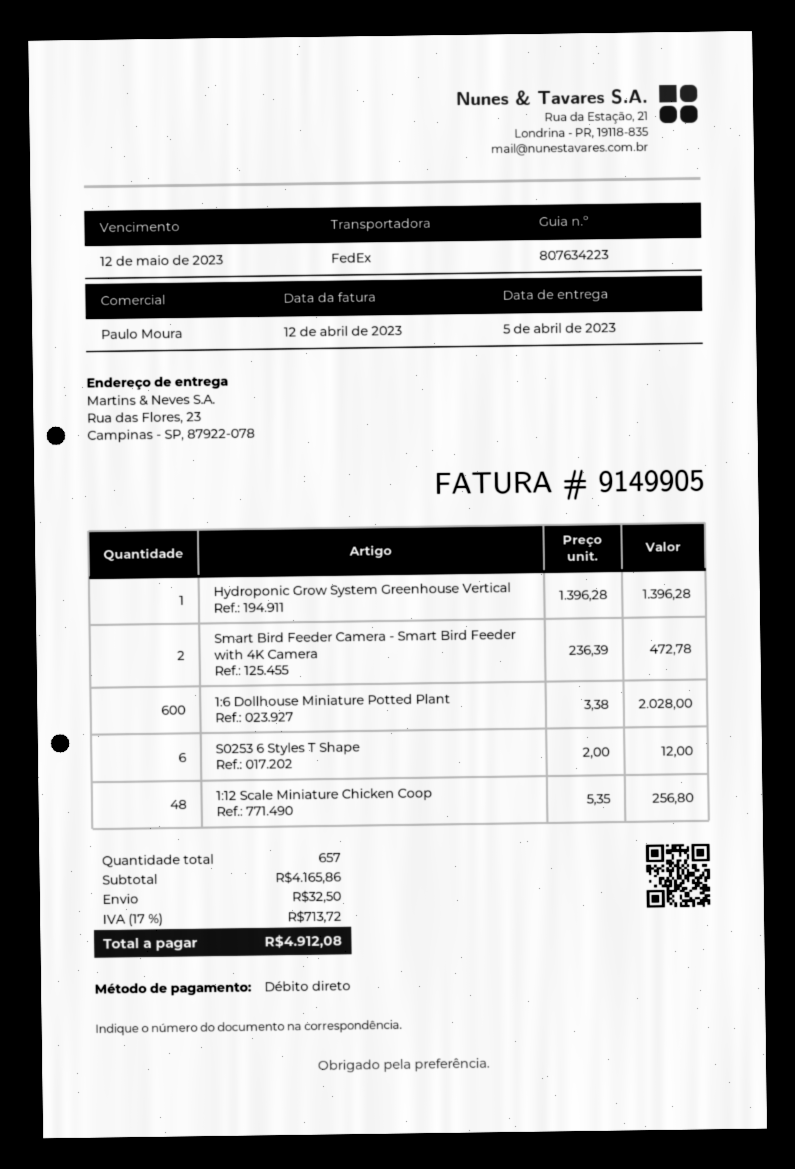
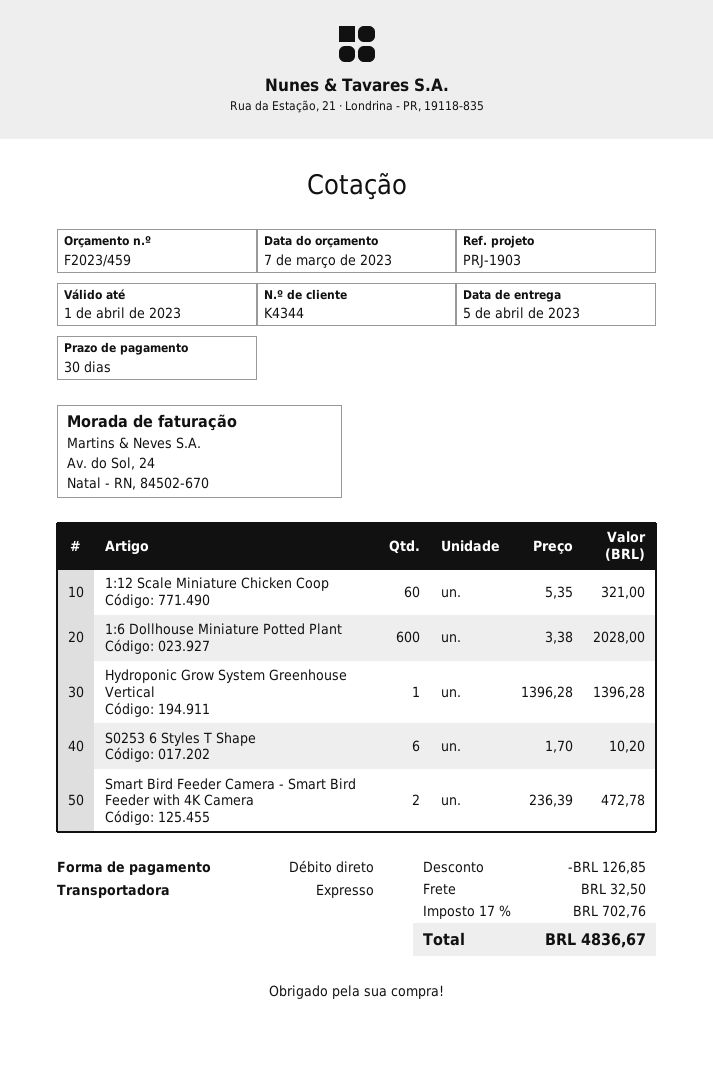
shipping method: FedEx -> express
S0253 6 Styles T Shape: 6 x 2.00 = 12.00 -> 6 x 1.70 = 10.20
1:12 Scale Miniature Chicken Coop: 48 x 5.35 = 256.80 -> 60 x 5.35 = 321.00
discount: none -> 126.85
tax: 17% = 713.72 -> 17% = 702.76
total: 4912.08 -> 4836.67

